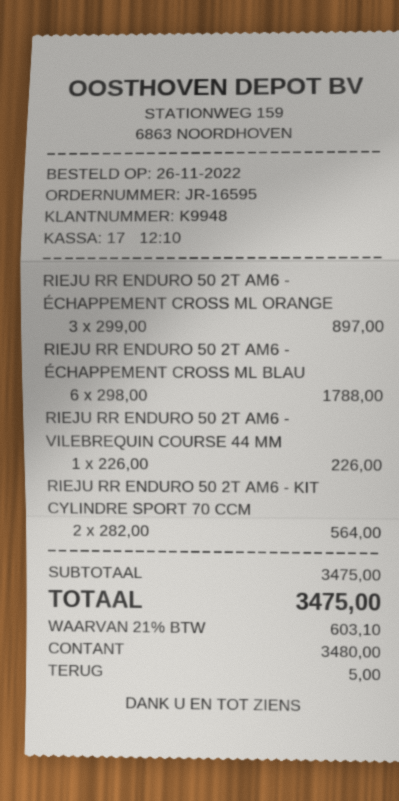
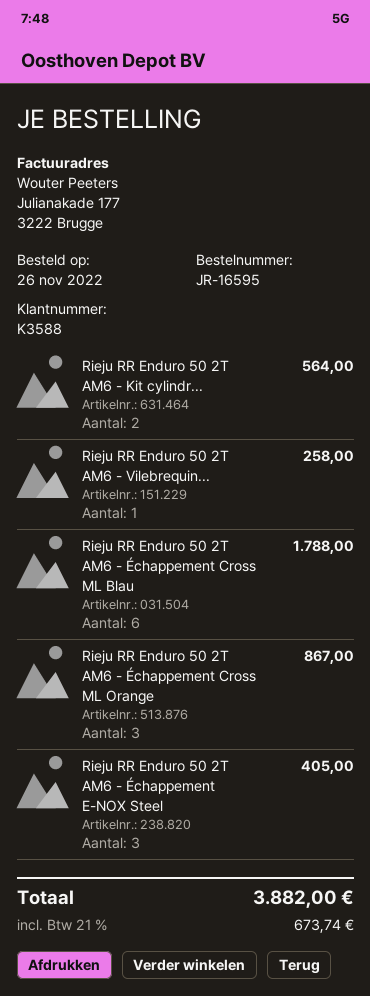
customer number: K9948 -> K3588
RIEJU RR ENDURO 50 2T AM6 - ÉCHAPPEMENT CROSS ML ORANGE: 3 for 897.00 -> 3 for 867.00
RIEJU RR ENDURO 50 2T AM6 - VILEBREQUIN COURSE 44 MM: 1 for 226.00 -> 1 for 258.00
Rieju RR Enduro 50 2T AM6 - Échappement E-NOX Steel: none -> 3 for 405.00
tax: 21% = 603.10 -> 21% = 673.74
total: 3475.00 -> 3882.00

